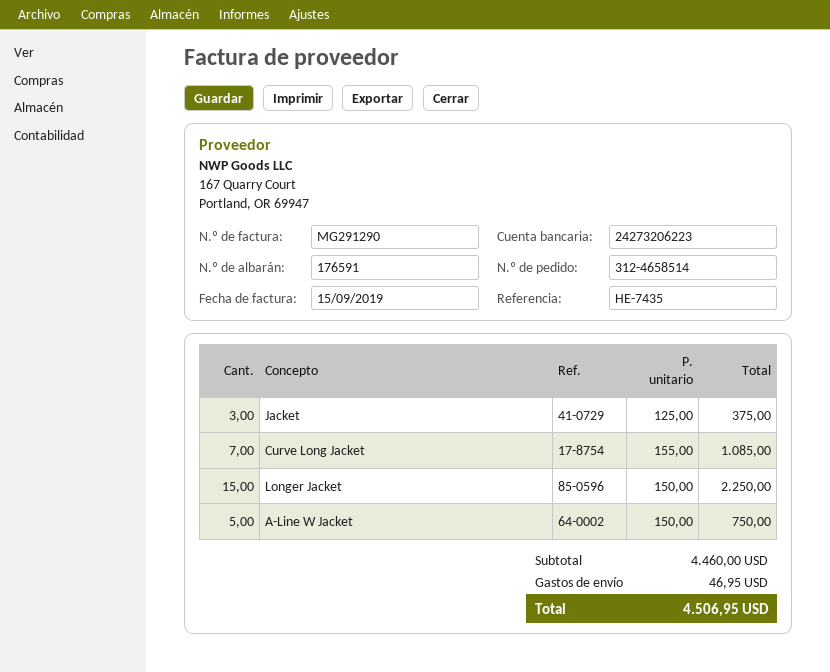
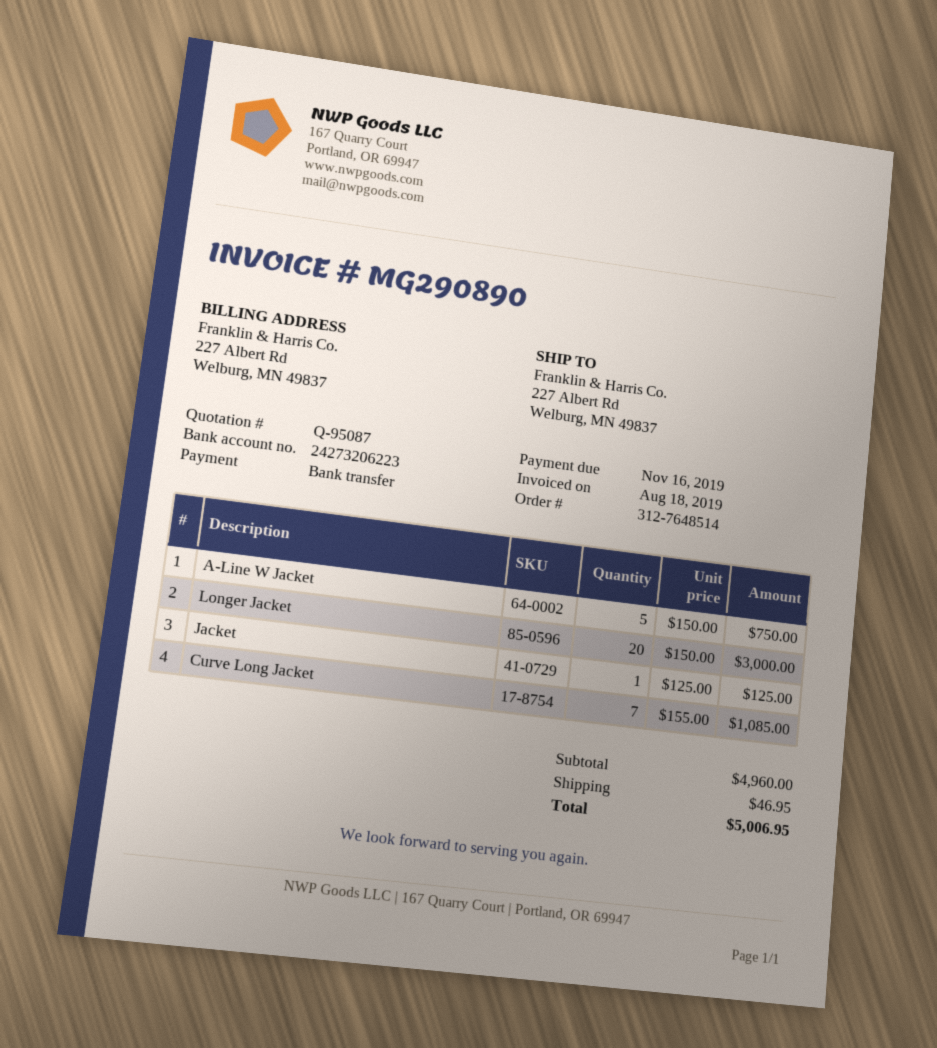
order number: 312-4658514 -> 312-7648514
invoice number: MG291290 -> MG290890
invoice date: 2019-09-15 -> 2019-08-18
Jacket: 3 x 125.00 = 375.00 -> 1 x 125.00 = 125.00
Longer Jacket: 15 x 150.00 = 2250.00 -> 20 x 150.00 = 3000.00
subtotal: 4460.00 -> 4960.00
total: 4506.95 -> 5006.95

